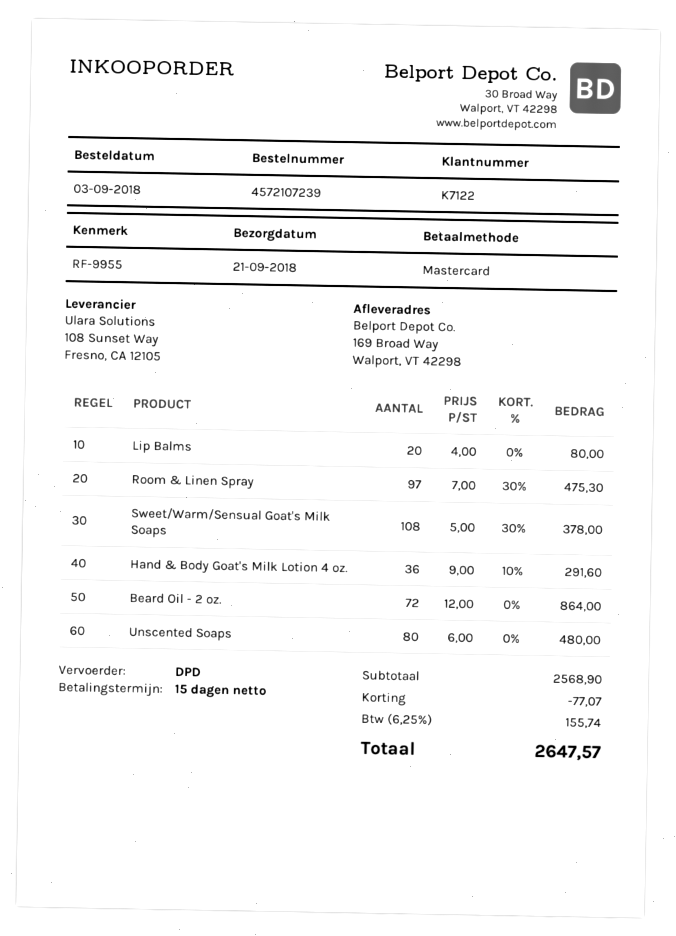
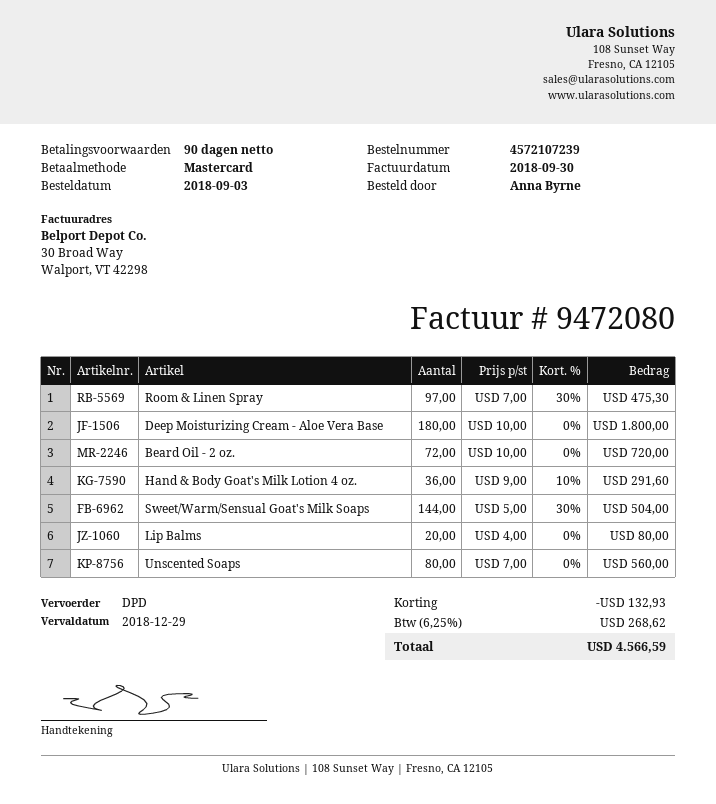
payment terms: 15 days -> 90 days
Sweet/Warm/Sensual Goat's Milk Soaps: 108 x 5.00 - 30% = 378.00 -> 144 x 5.00 - 30% = 504.00
Beard Oil - 2 oz.: 72 x 12.00 = 864.00 -> 72 x 10.00 = 720.00
Unscented Soaps: 80 x 6.00 = 480.00 -> 80 x 7.00 = 560.00
Deep Moisturizing Cream - Aloe Vera Base: none -> 180 x 10.00 = 1800.00
discount: 77.07 -> 132.93
tax: 6.25% = 155.74 -> 6.25% = 268.62
total: 2647.57 -> 4566.59

